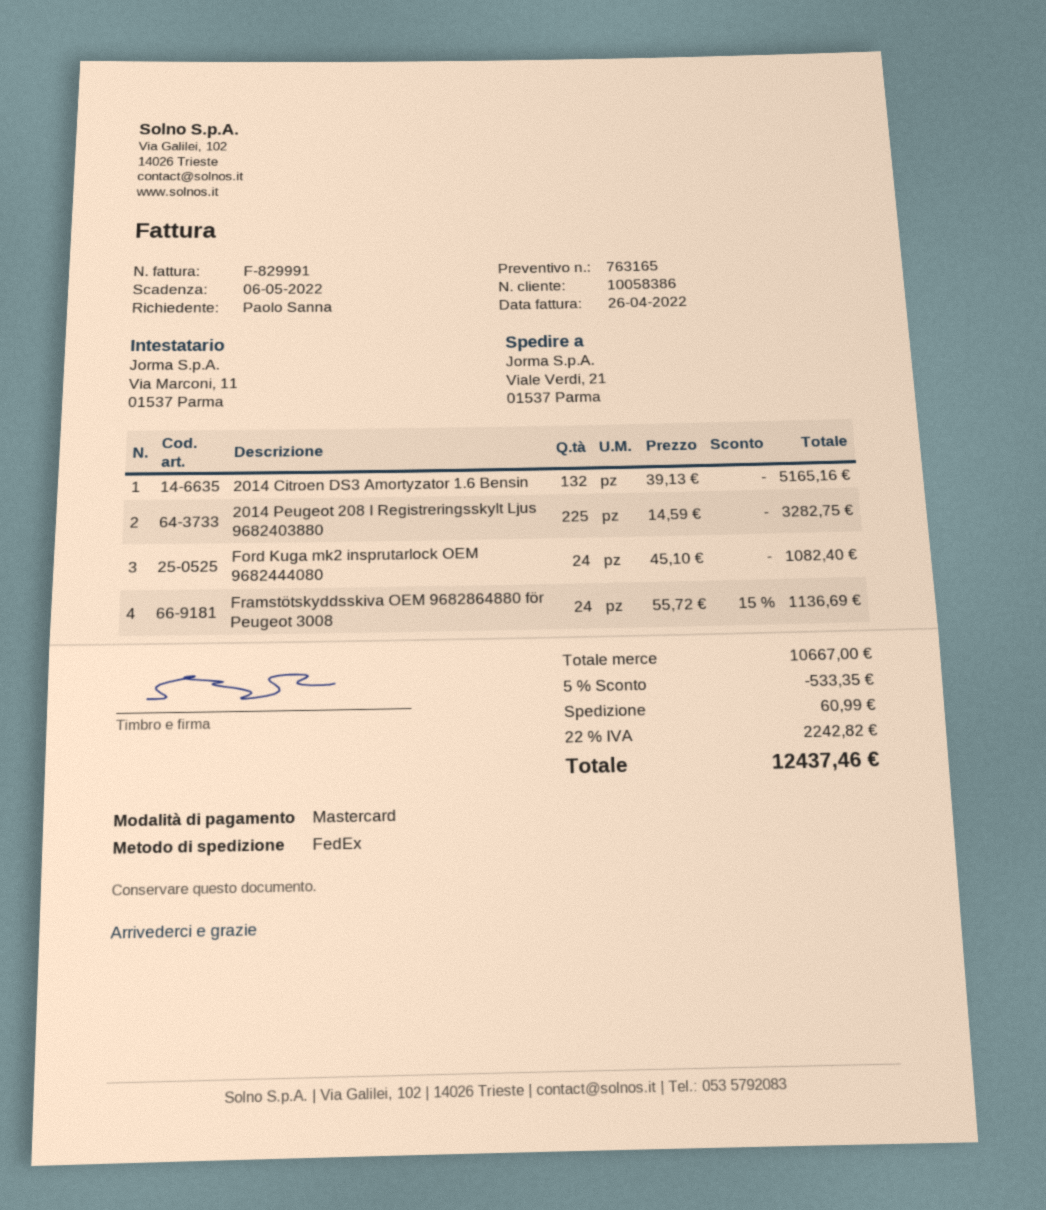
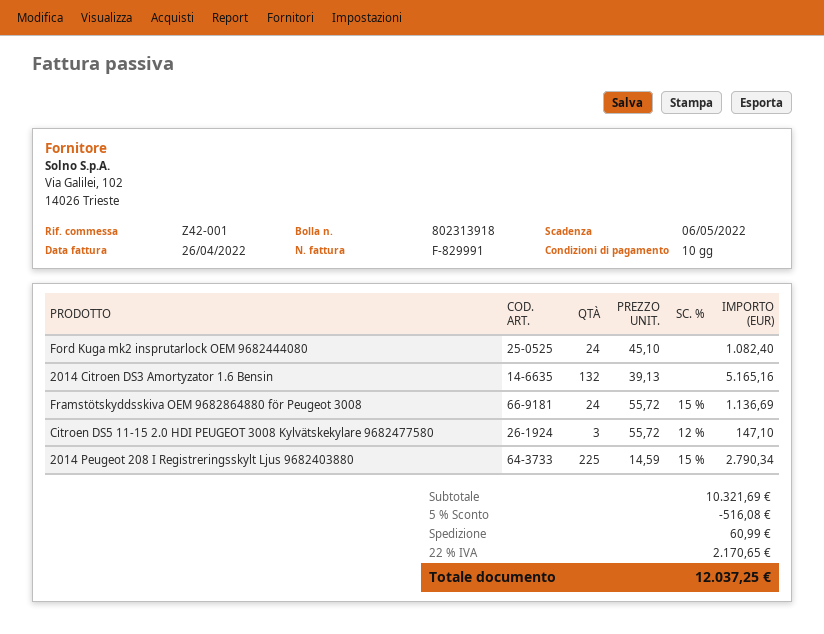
2014 Peugeot 208 I Registreringsskylt Ljus 9682403880: 225 x 14.59 = 3282.75 -> 225 x 14.59 - 15% = 2790.34
Citroen DS5 11-15 2.0 HDI PEUGEOT 3008 Kylvätskekylare 9682477580: none -> 3 x 55.72 - 12% = 147.10
subtotal: 10667.00 -> 10321.69
discount: 5% = 533.35 -> 5% = 516.08
tax: 22% = 2242.82 -> 22% = 2170.65
total: 12437.46 -> 12037.25

